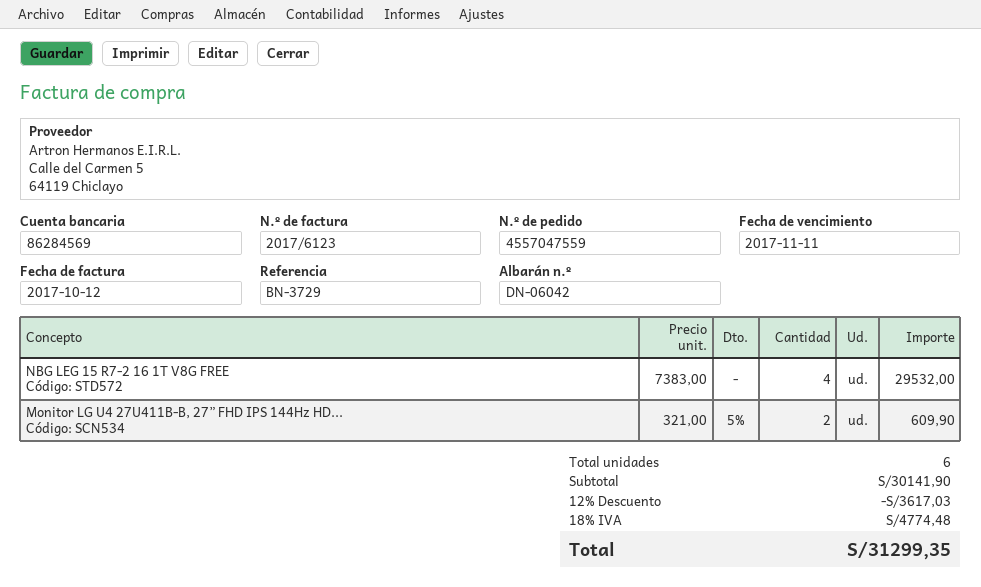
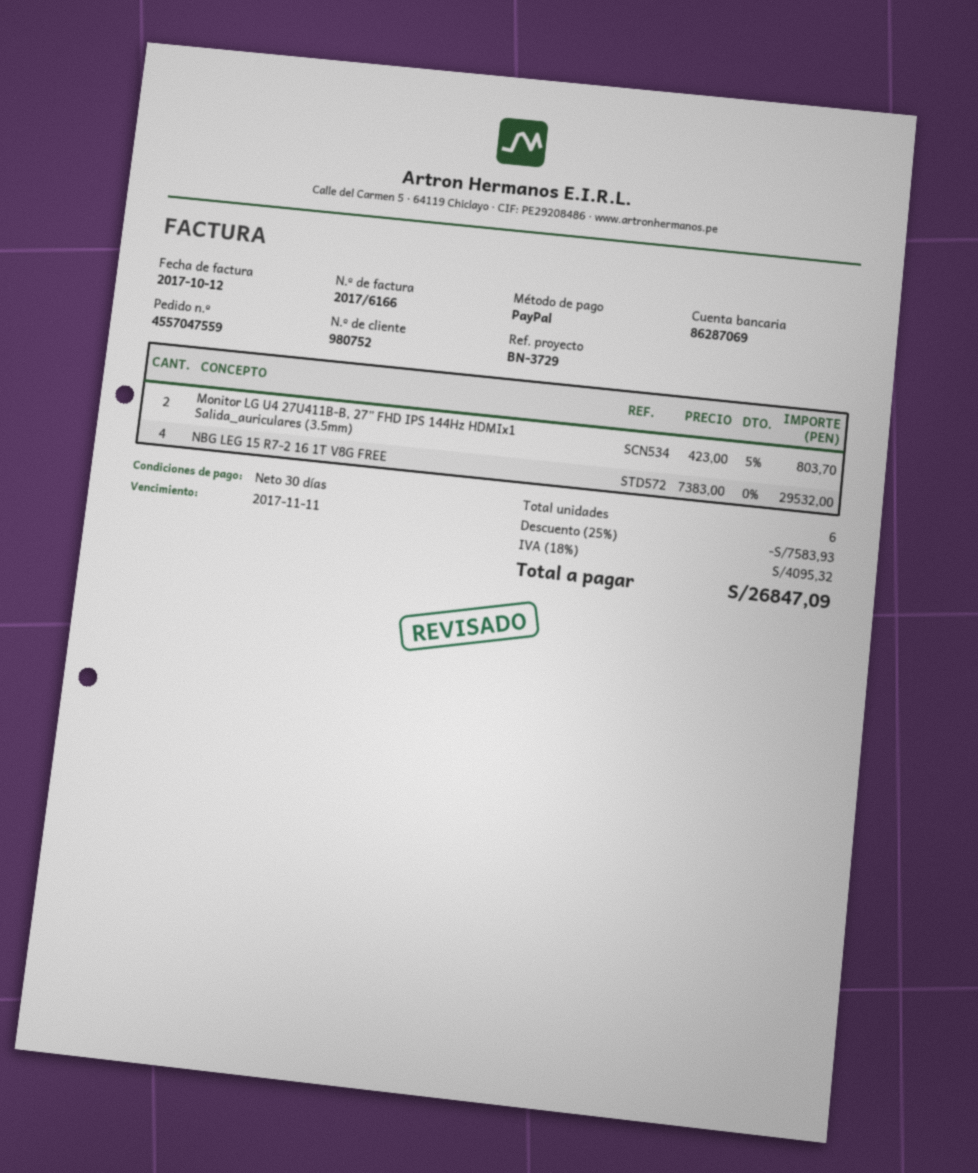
invoice number: 2017/6123 -> 2017/6166
bank account: 86284569 -> 86287069
Monitor LG U4 27U411B-B, 27” FHD IPS 144Hz HD...: 2 x 321.00 - 5% = 609.90 -> 2 x 423.00 - 5% = 803.70
discount: 12% = 3617.03 -> 25% = 7583.93
tax: 18% = 4774.48 -> 18% = 4095.32
total: 31299.35 -> 26847.09

